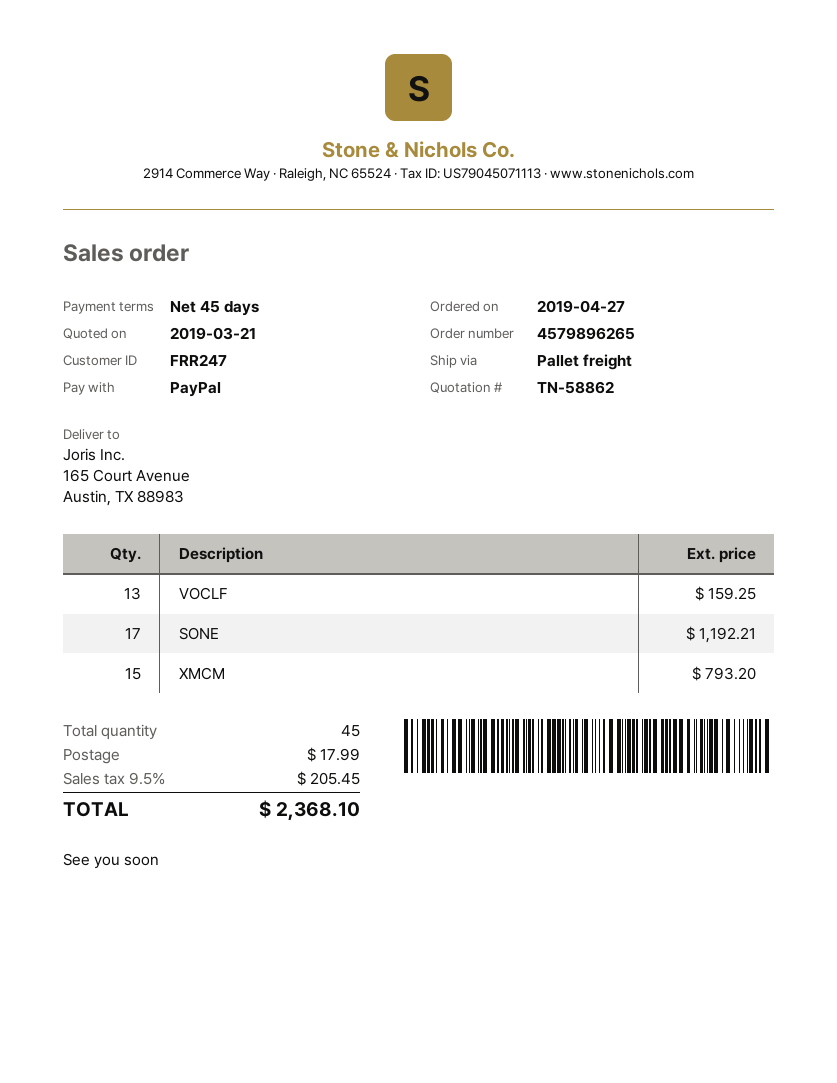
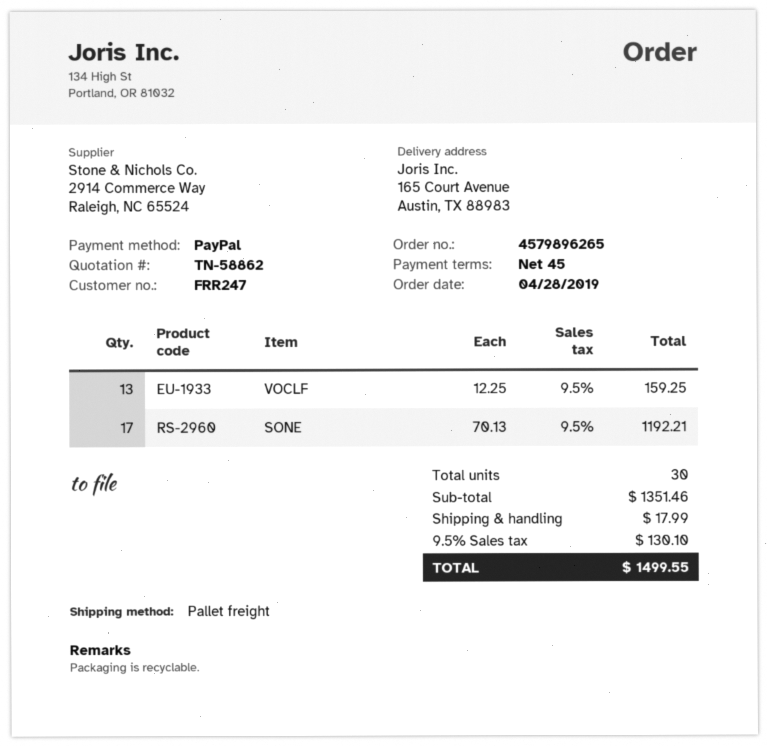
order date: 2019-04-27 -> 2019-04-28
XMCM: 15 for 793.20 -> none
total quantity: 45 -> 30
tax: 9.5% = 205.45 -> 9.5% = 130.10
total: 2368.10 -> 1499.55

